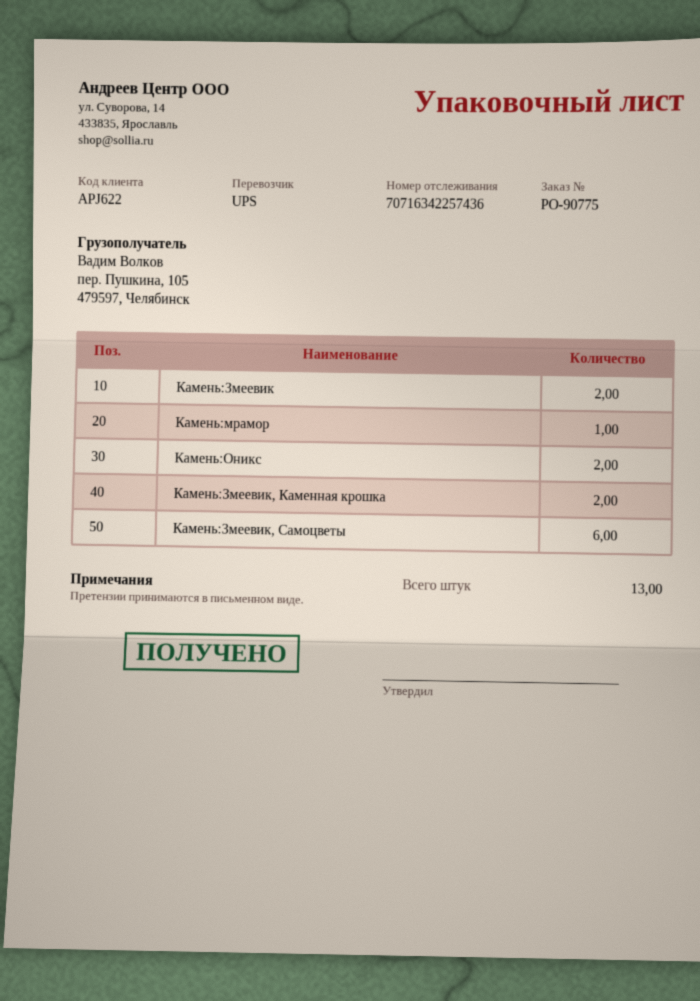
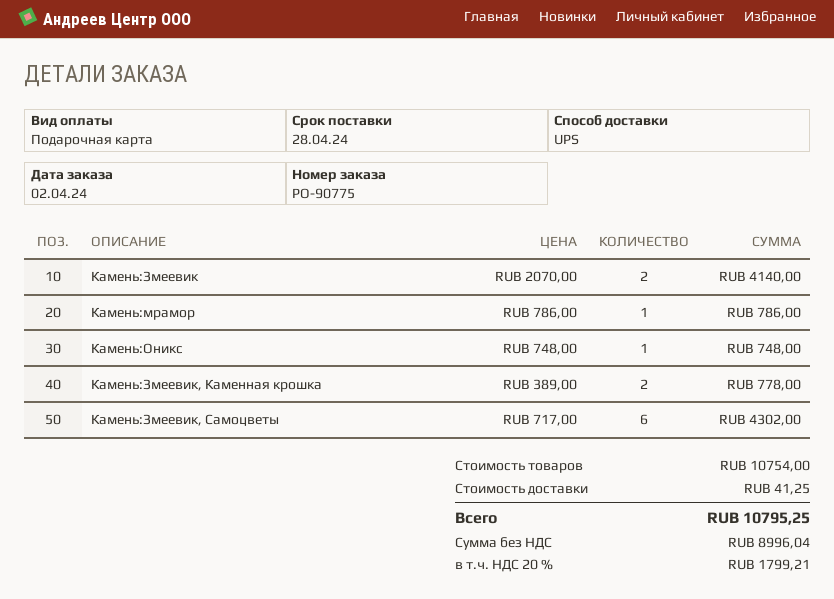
Камень:Оникс: 2 -> 1

